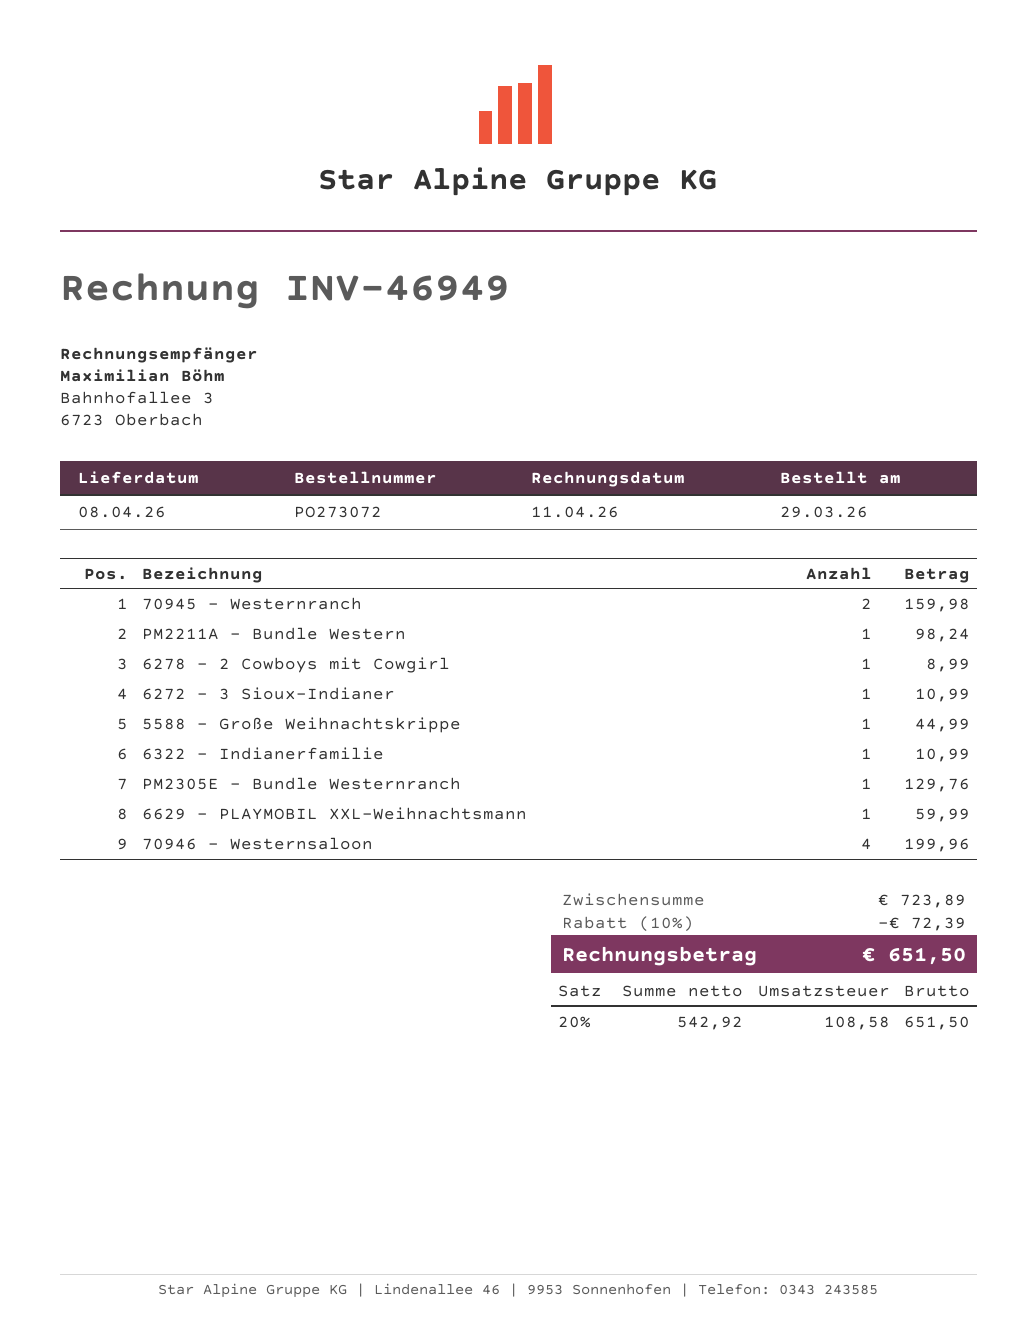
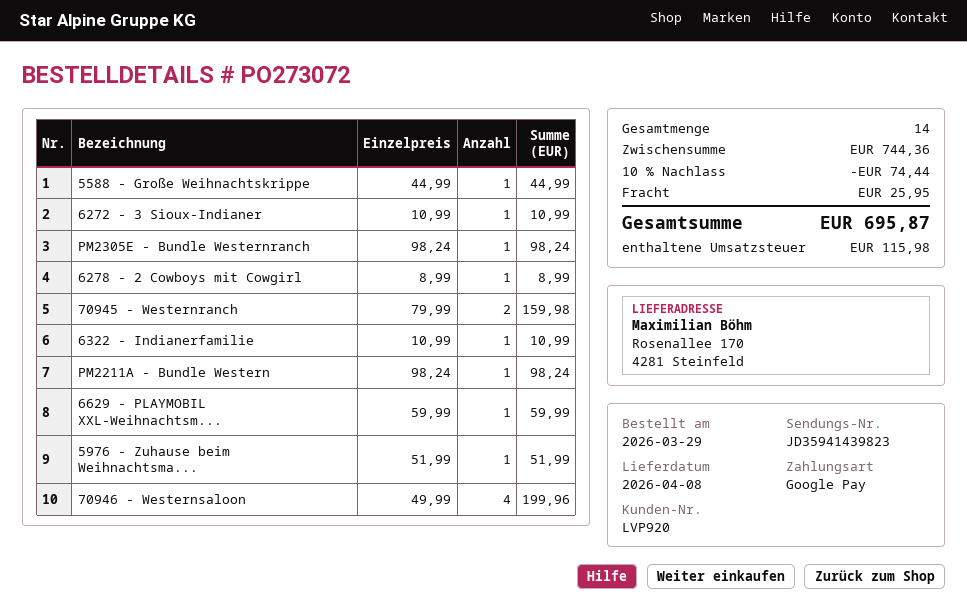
PM2305E - Bundle Westernranch: 1 for 129.76 -> 1 for 98.24
5976 - Zuhause beim Weihnachtsma...: none -> 1 for 51.99
subtotal: 723.89 -> 744.36
discount: 10% = 72.39 -> 10% = 74.44
shipping: none -> 25.95
tax: 108.58 -> 115.98
total: 651.50 -> 695.87

